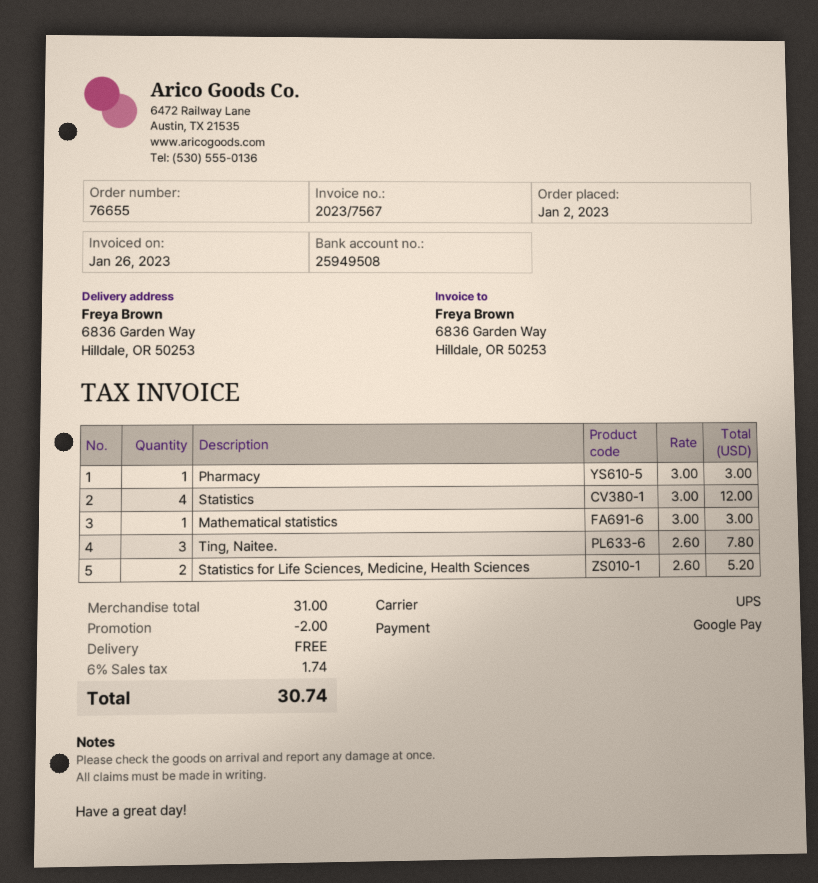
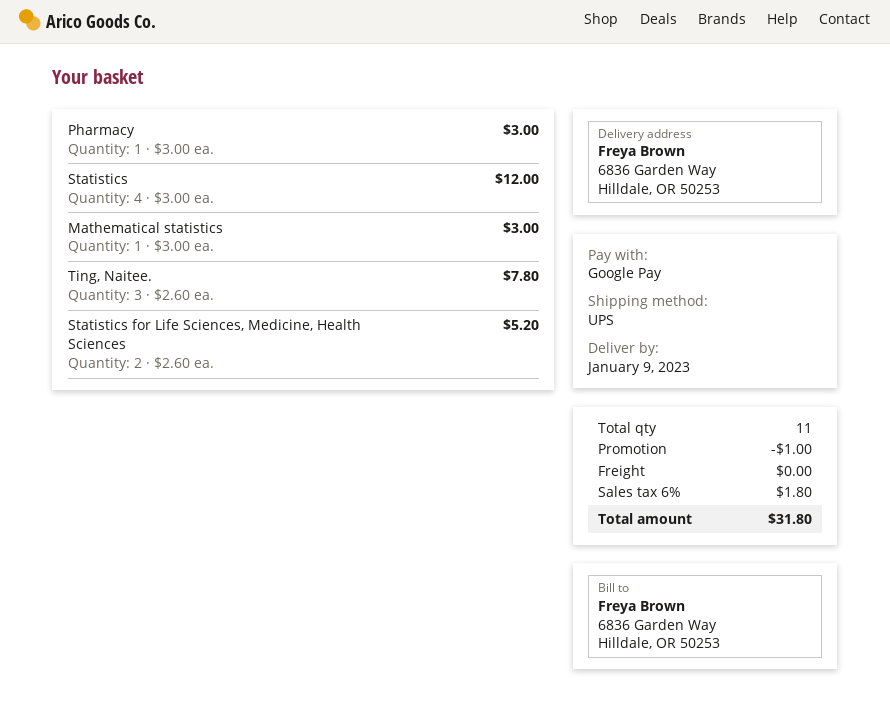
discount: 2.00 -> 1.00
tax: 6% = 1.74 -> 6% = 1.80
total: 30.74 -> 31.80

